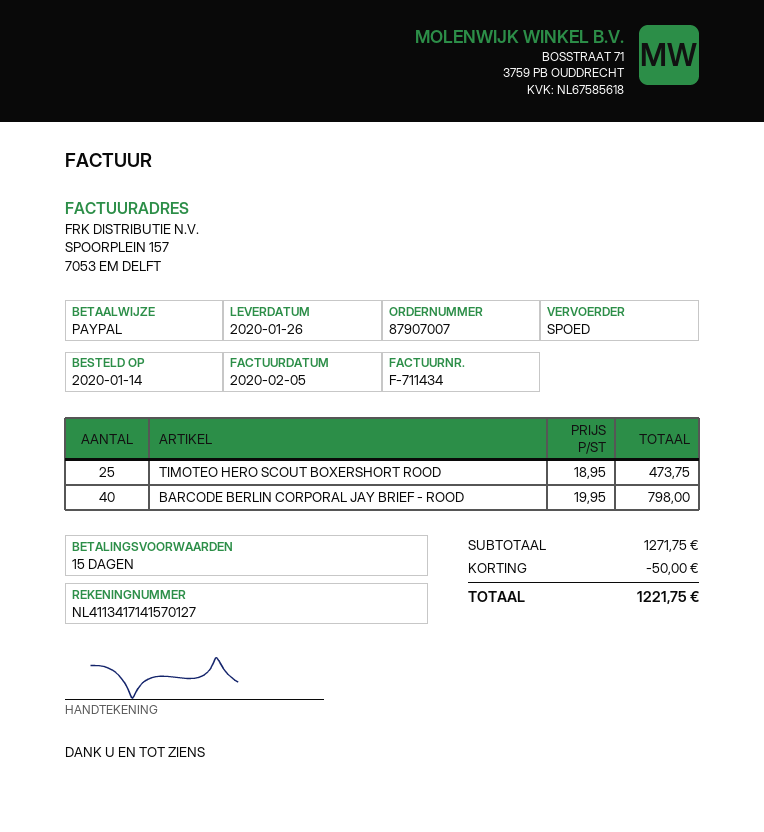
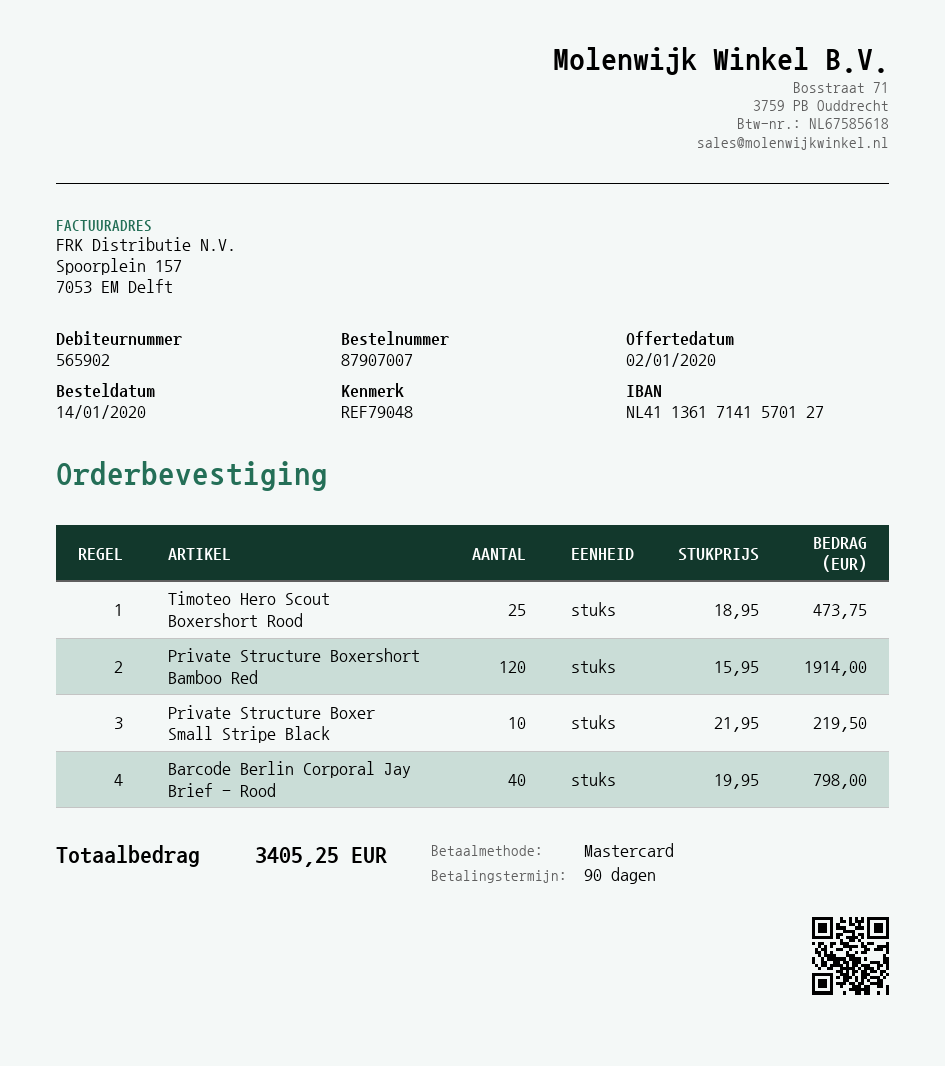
payment terms: 15 days -> 90 days
payment method: PayPal -> Mastercard
bank account: NL4113417141570127 -> NL4113617141570127
Private Structure Boxershort Bamboo Red: none -> 120 x 15.95 = 1914.00
Private Structure Boxer Small Stripe Black: none -> 10 x 21.95 = 219.50
discount: 50.00 -> none
total: 1221.75 -> 3405.25

